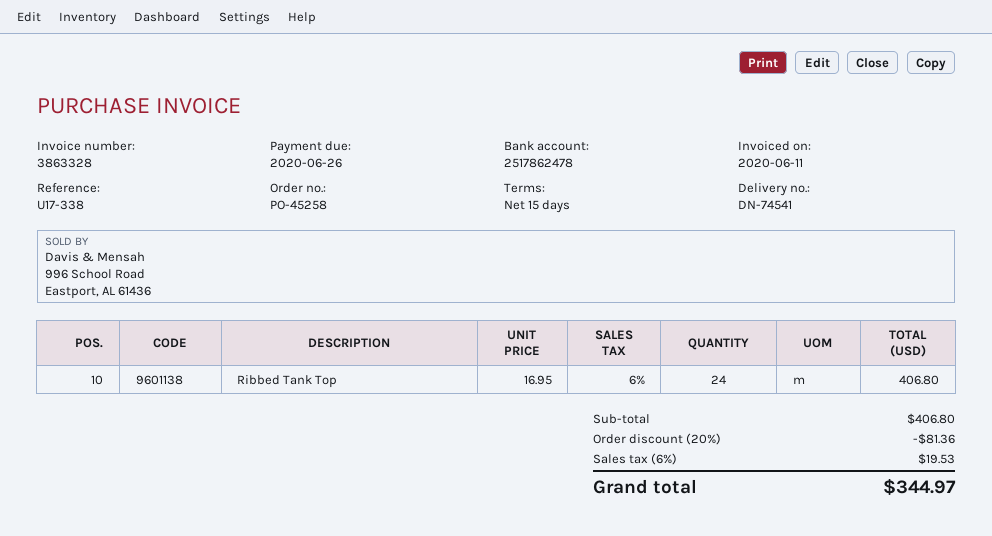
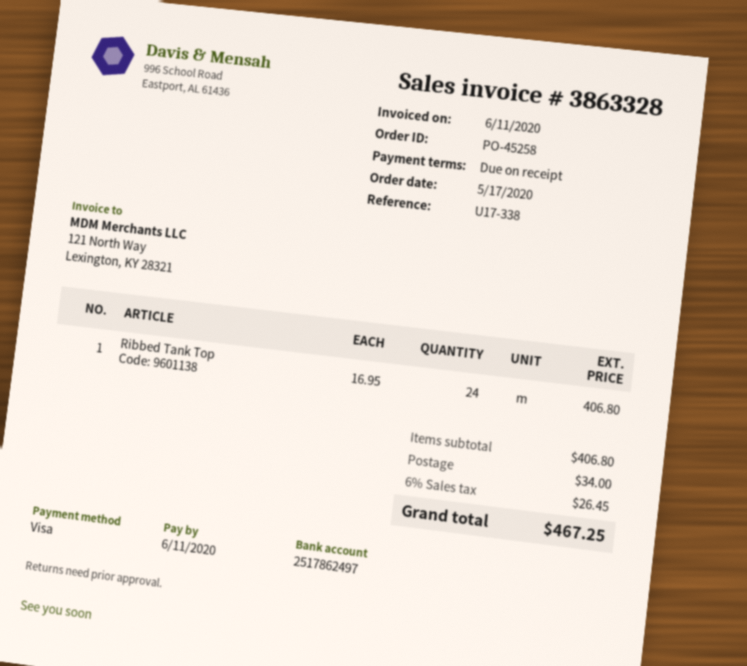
payment terms: 15 days -> on receipt
due date: 2020-06-26 -> 2020-06-11
bank account: 2517862478 -> 2517862497
discount: 20% = 81.36 -> none
shipping: none -> 34.00
tax: 6% = 19.53 -> 6% = 26.45
total: 344.97 -> 467.25

